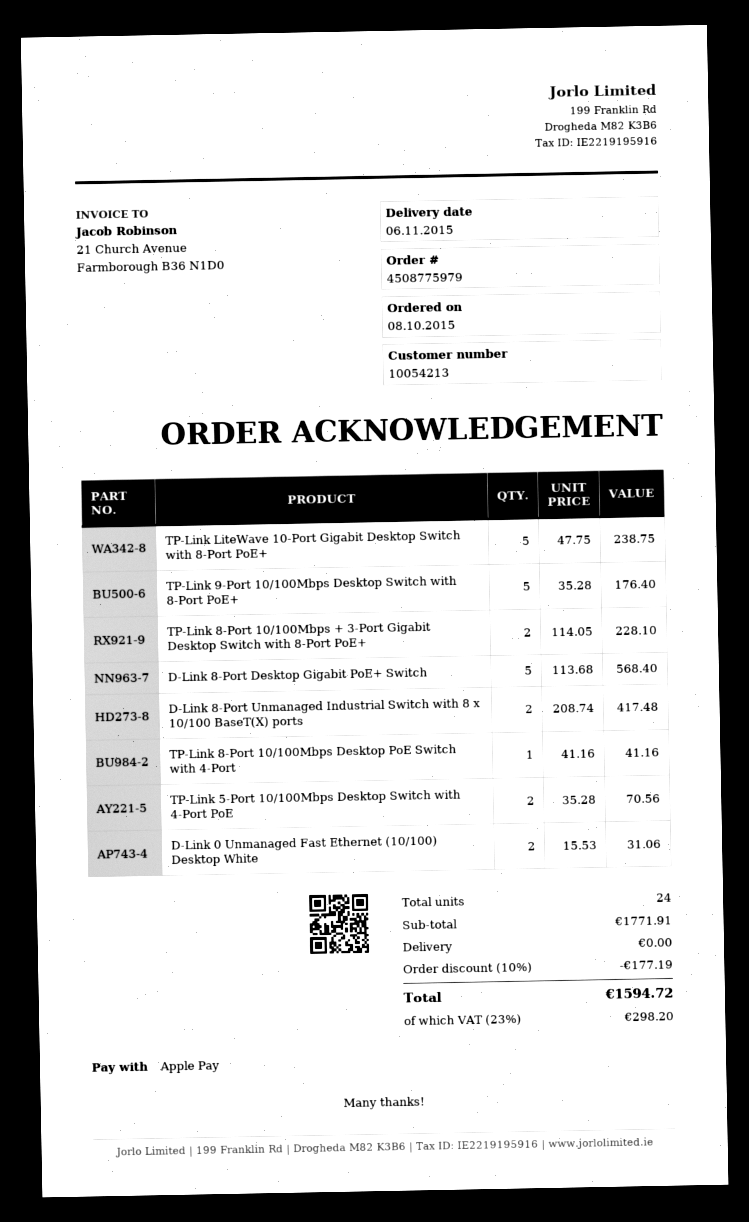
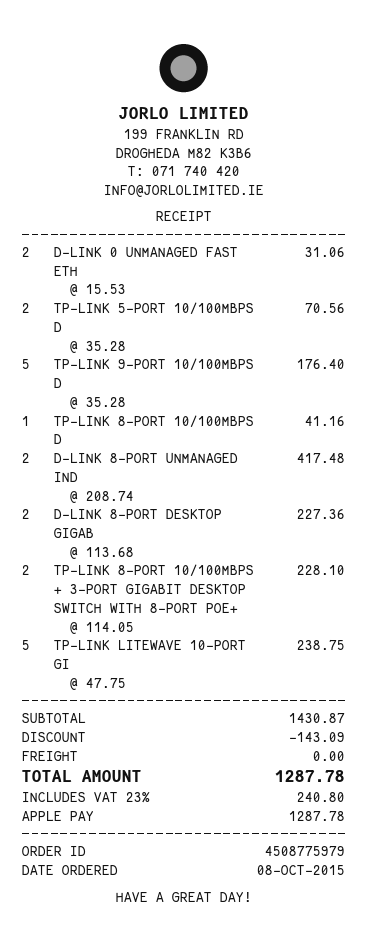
D-Link 8-Port Desktop Gigabit PoE+ Switch: 5 x 113.68 = 568.40 -> 2 x 113.68 = 227.36
subtotal: 1771.91 -> 1430.87
discount: 177.19 -> 143.09
tax: 23% = 298.20 -> 23% = 240.80
total: 1594.72 -> 1287.78

